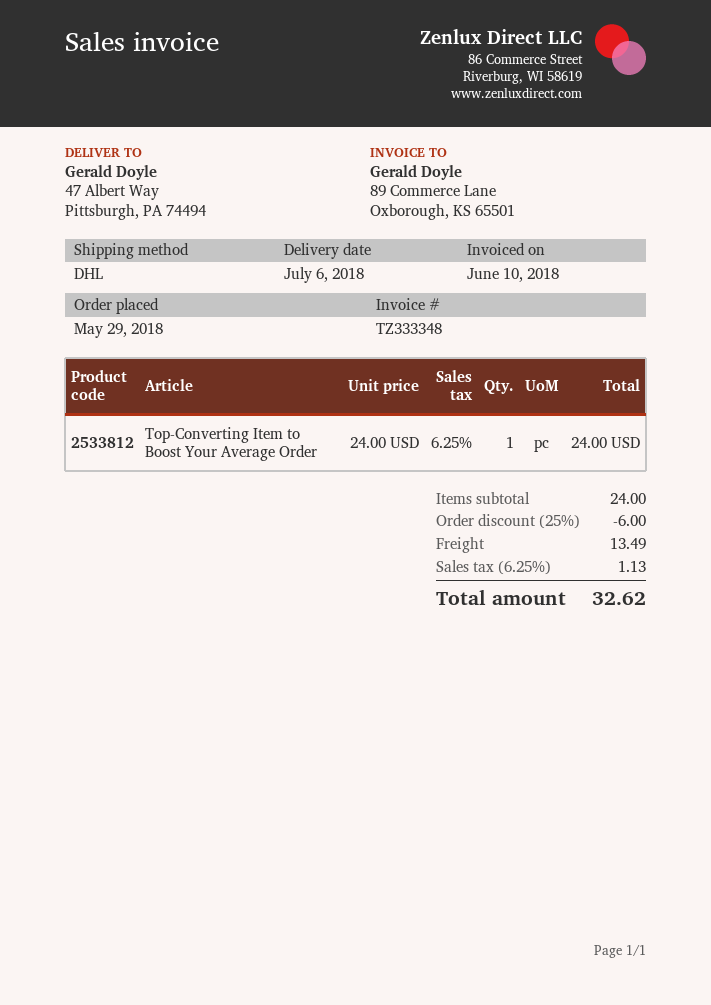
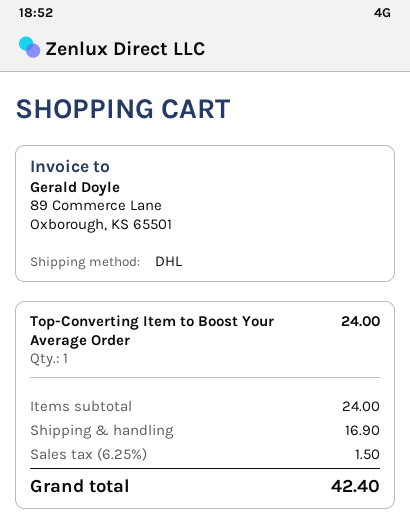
discount: 25% = 6.00 -> none
shipping: 13.49 -> 16.90
tax: 6.25% = 1.13 -> 6.25% = 1.50
total: 32.62 -> 42.40

